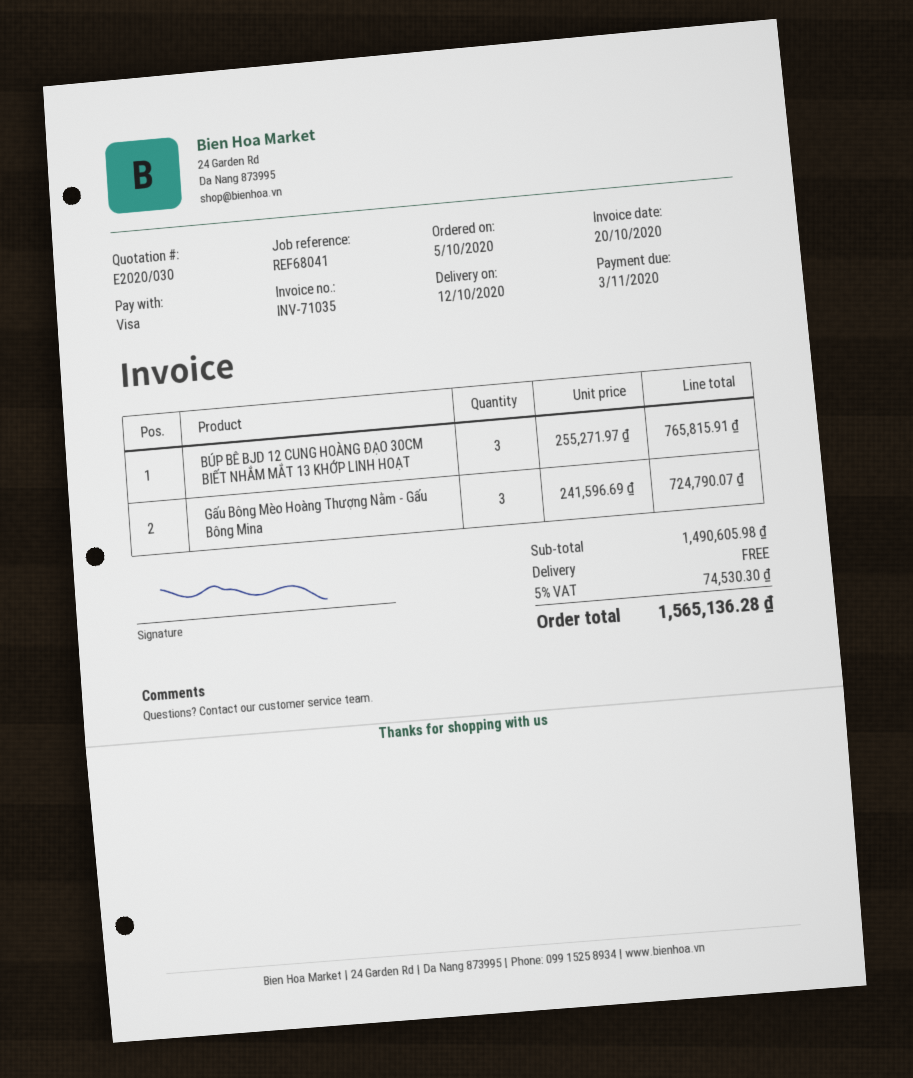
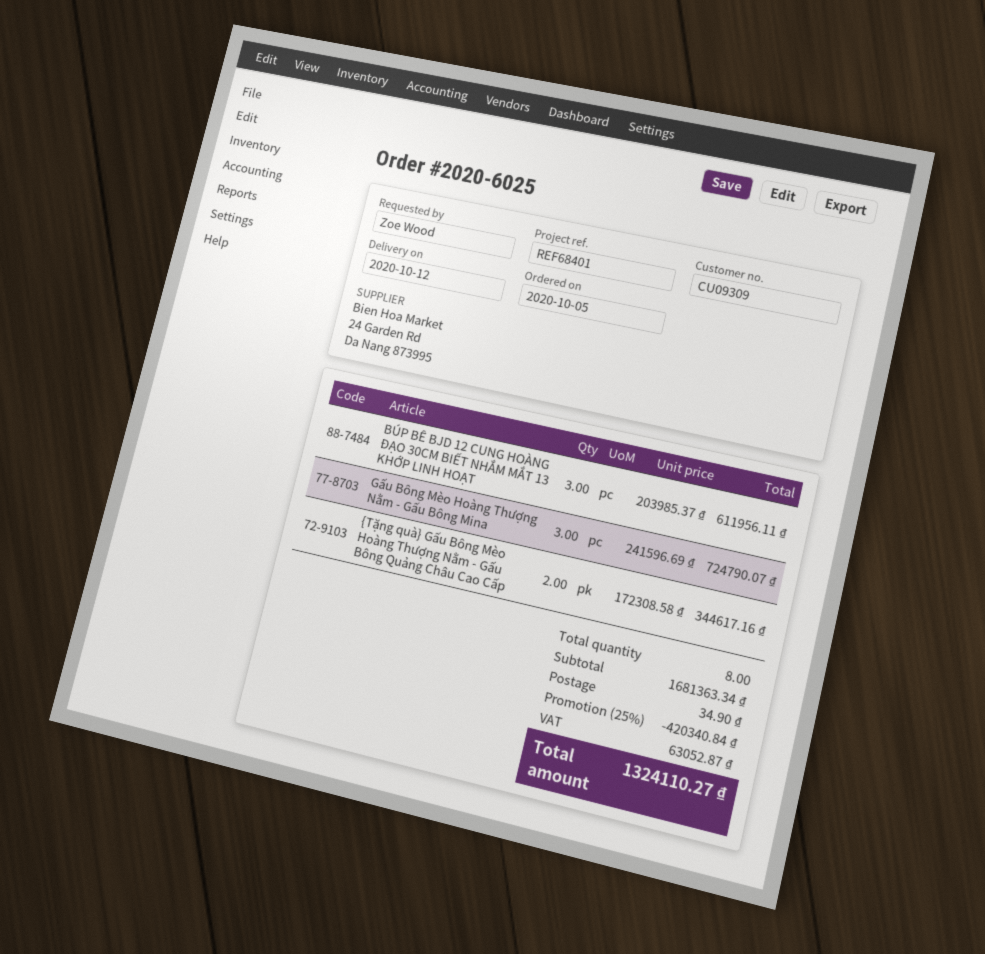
reference: REF68041 -> REF68401
BÚP BÊ BJD 12 CUNG HOÀNG ĐẠO 30CM BIẾT NHẮM MẮT 13 KHỚP LINH HOẠT: 3 x 255271.97 = 765815.91 -> 3 x 203985.37 = 611956.11
{Tặng quà} Gấu Bông Mèo Hoàng Thượng Nằm - Gấu Bông Quảng Châu Cao Cấp: none -> 2 x 172308.58 = 344617.16
subtotal: 1490605.98 -> 1681363.34
discount: none -> 25% = 420340.84
shipping: 0.00 -> 34.90
tax: 74530.30 -> 63052.87
total: 1565136.28 -> 1324110.27

